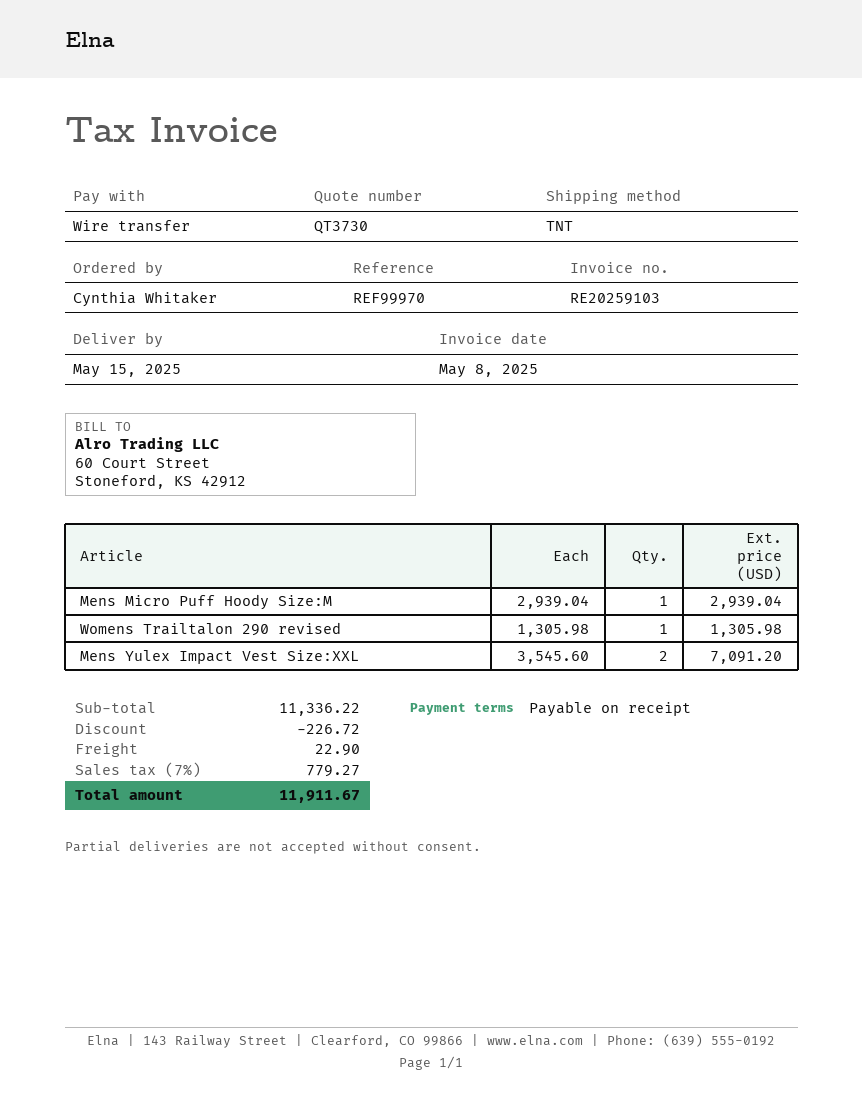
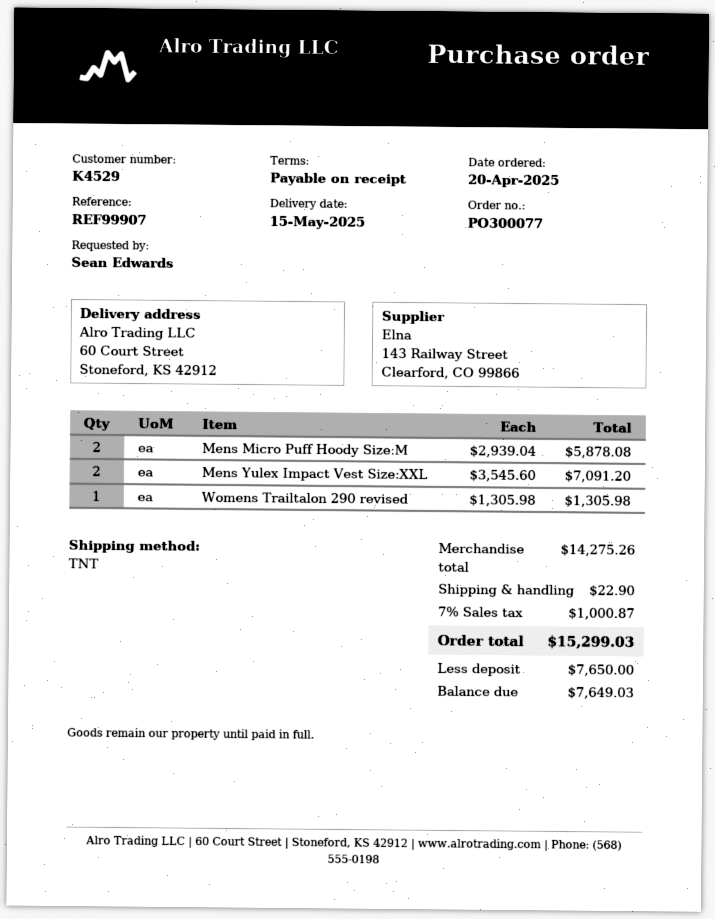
reference: REF99970 -> REF99907
ordered by: Cynthia Whitaker -> Sean Edwards
Mens Micro Puff Hoody Size:M: 1 x 2939.04 = 2939.04 -> 2 x 2939.04 = 5878.08
subtotal: 11336.22 -> 14275.26
discount: 226.72 -> none
tax: 7% = 779.27 -> 7% = 1000.87
total: 11911.67 -> 15299.03

